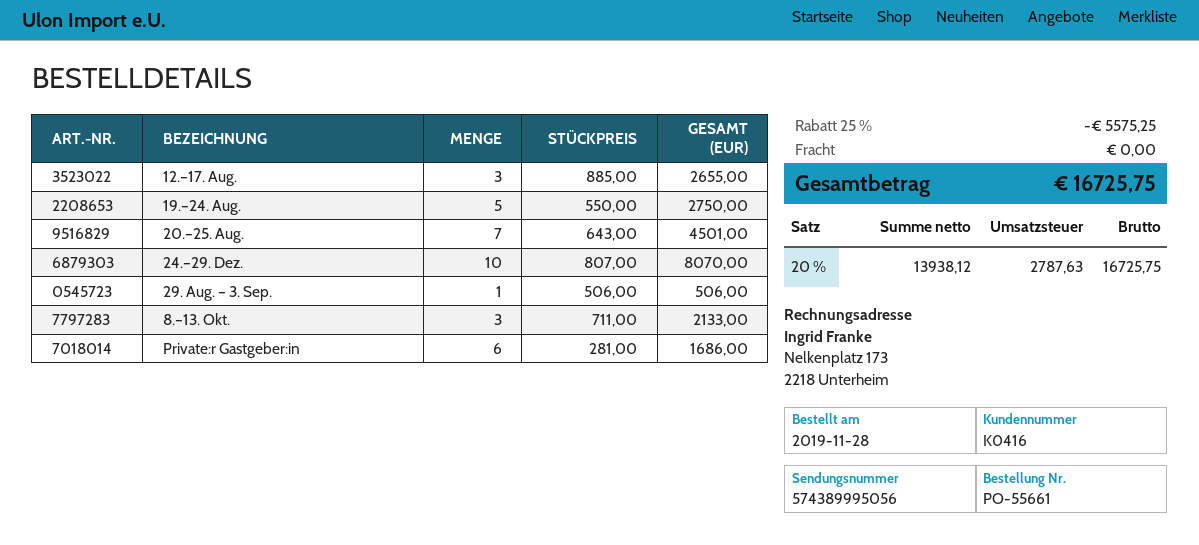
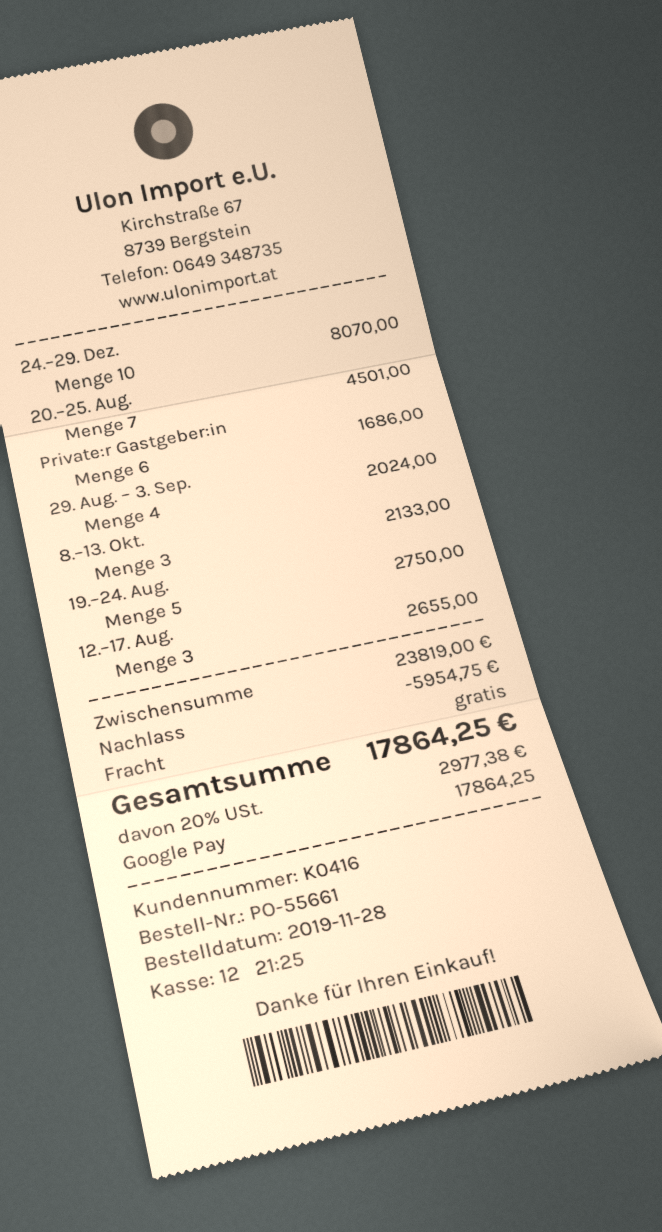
29. Aug. – 3. Sep.: 1 for 506.00 -> 4 for 2024.00
discount: 5575.25 -> 5954.75
tax: 20% = 2787.63 -> 20% = 2977.38
total: 16725.75 -> 17864.25

